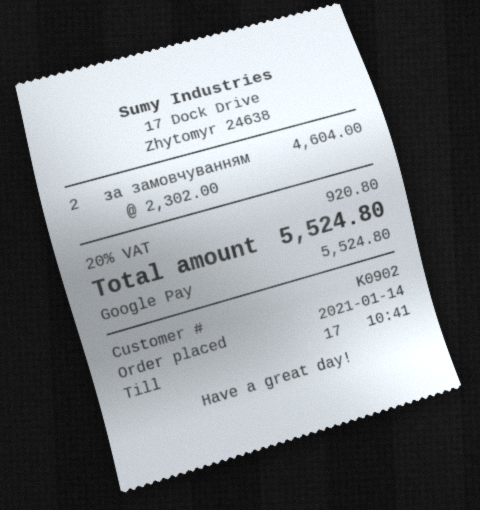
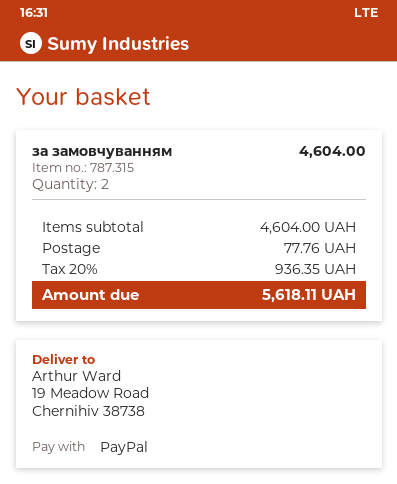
payment method: Google Pay -> PayPal
shipping: none -> 77.76
tax: 20% = 920.80 -> 20% = 936.35
total: 5524.80 -> 5618.11

